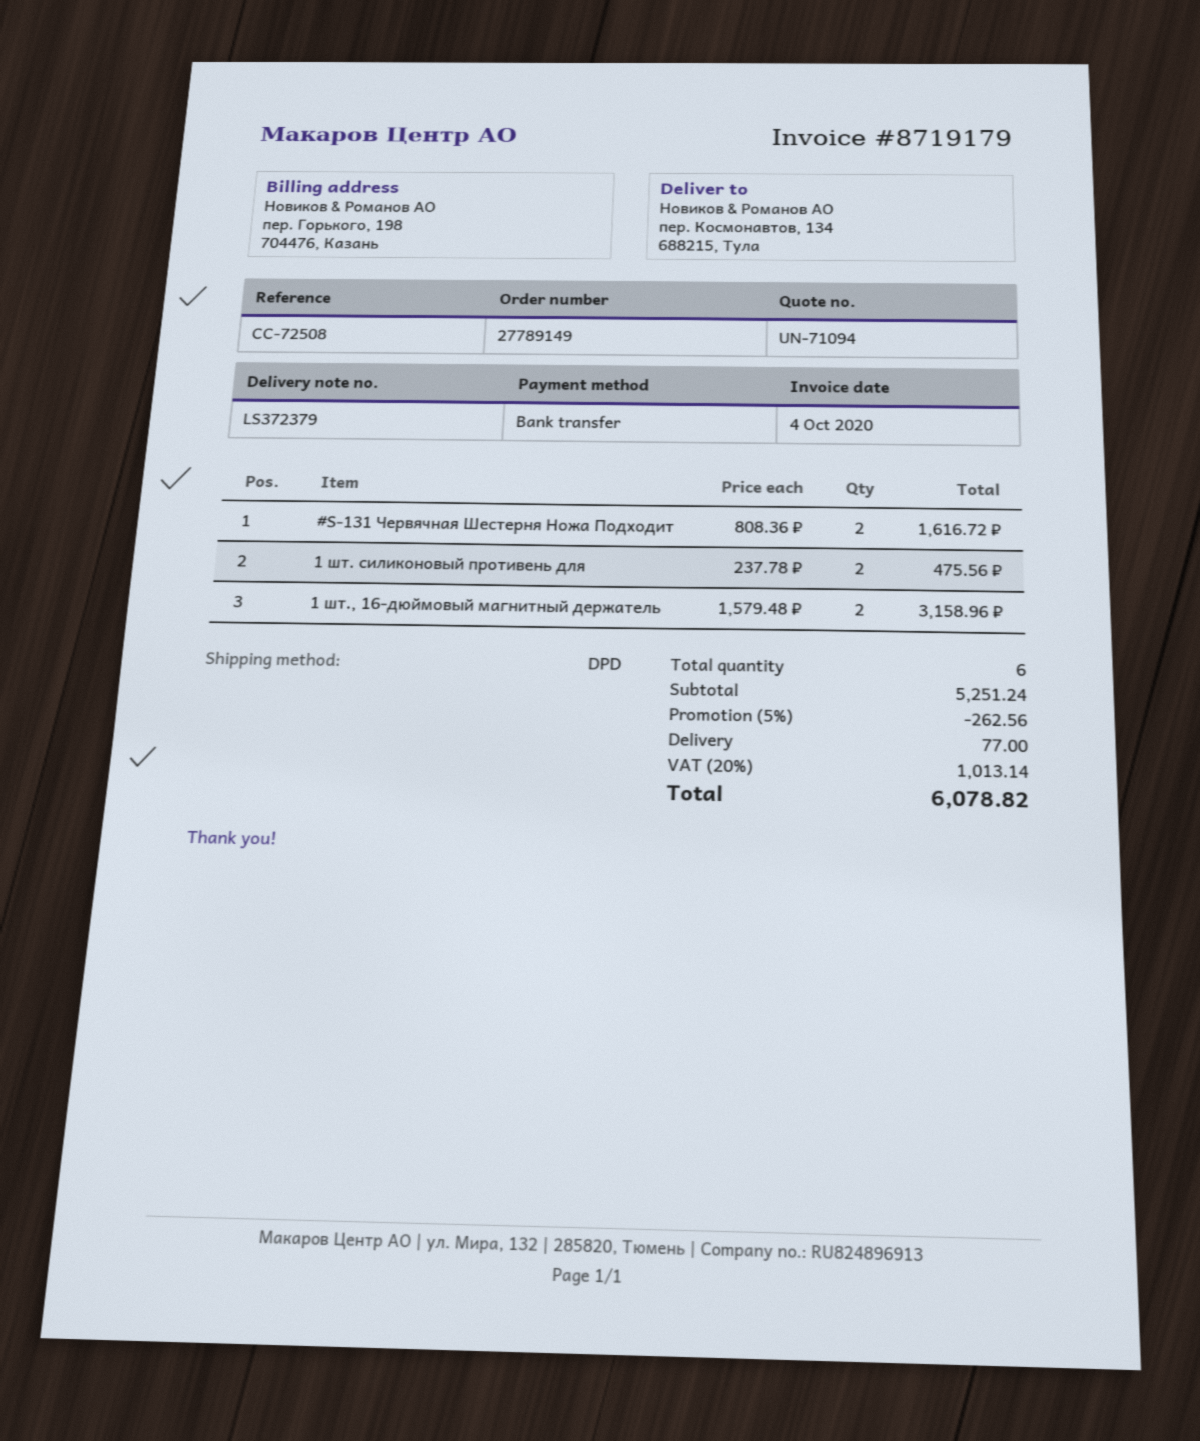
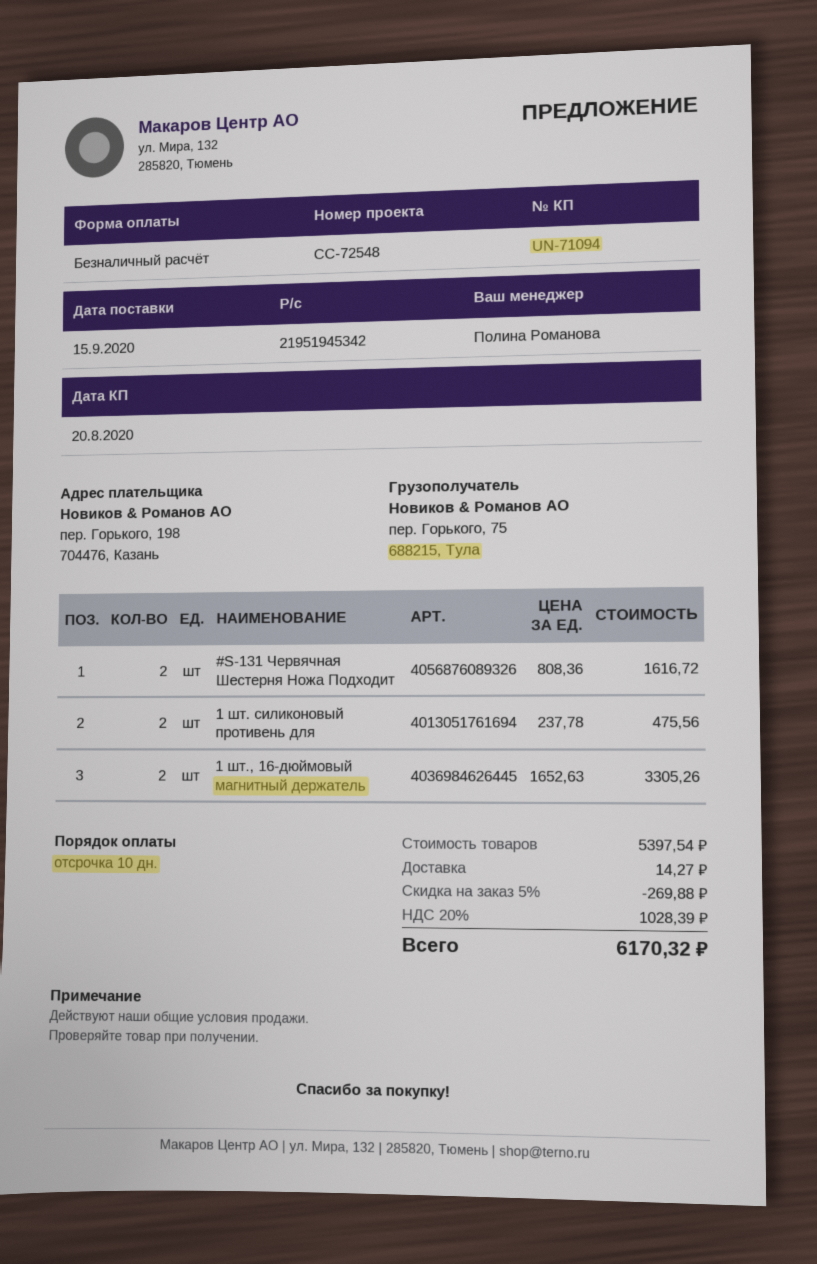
reference: CC-72508 -> CC-72548
ship to: пер. Космонавтов, 134, 688215, Тула -> пер. Горького, 75, 688215, Тула
1 шт., 16-дюймовый магнитный держатель: 2 x 1579.48 = 3158.96 -> 2 x 1652.63 = 3305.26
subtotal: 5251.24 -> 5397.54
discount: 5% = 262.56 -> 5% = 269.88
shipping: 77.00 -> 14.27
tax: 20% = 1013.14 -> 20% = 1028.39
total: 6078.82 -> 6170.32

